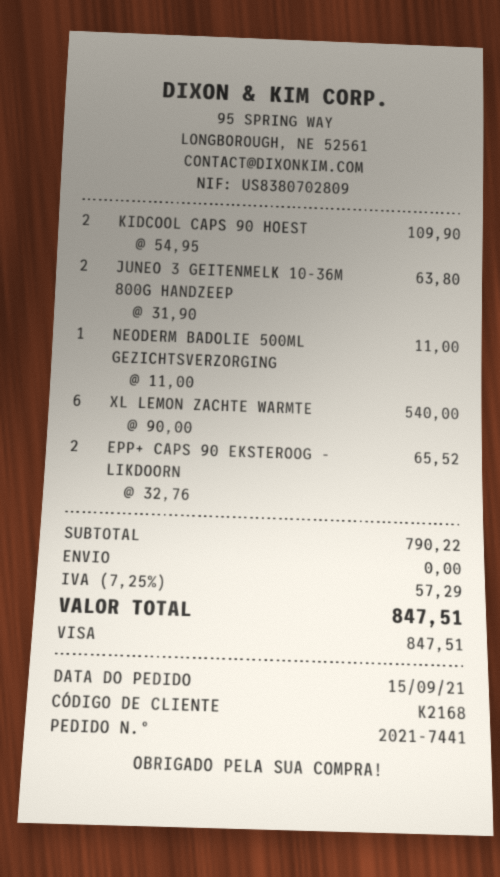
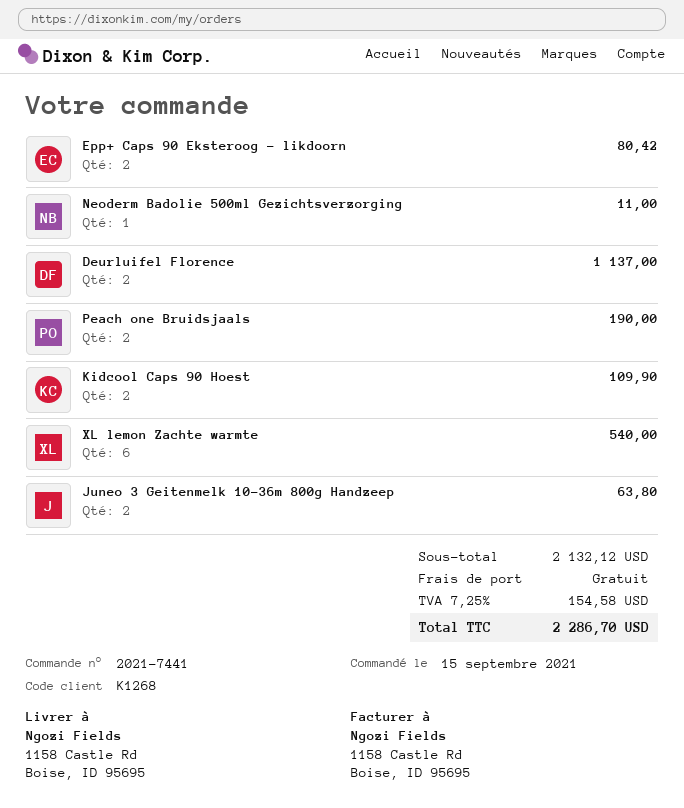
customer number: K2168 -> K1268
EPP+ CAPS 90 EKSTEROOG - LIKDOORN: 2 for 65.52 -> 2 for 80.42
Deurluifel Florence: none -> 2 for 1137.00
Peach one Bruidsjaals: none -> 2 for 190.00
subtotal: 790.22 -> 2132.12
tax: 7.25% = 57.29 -> 7.25% = 154.58
total: 847.51 -> 2286.70

